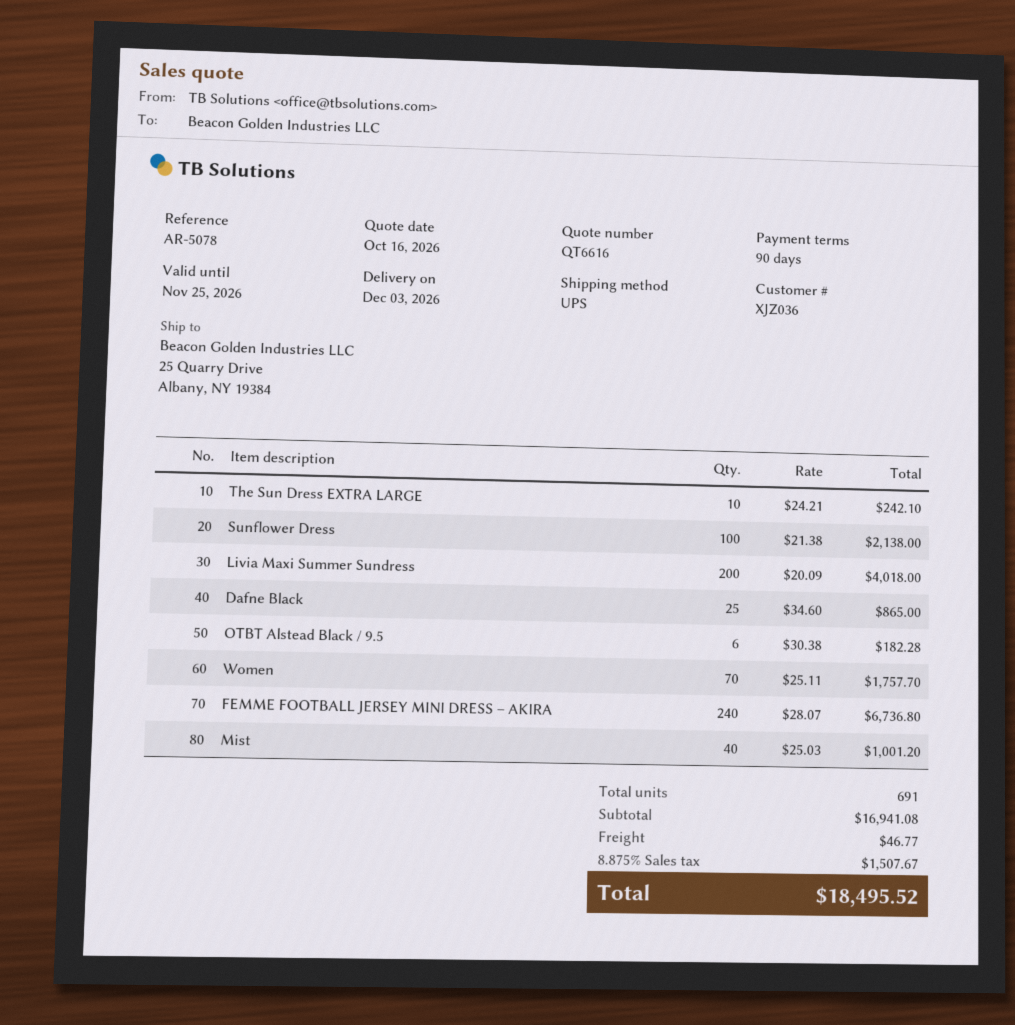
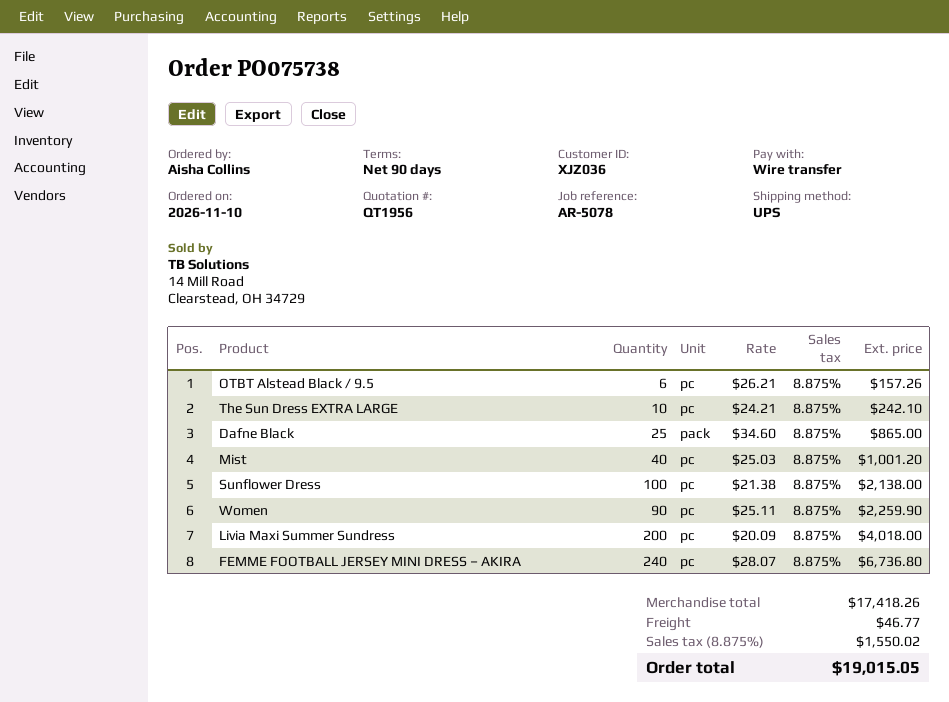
quote number: QT6616 -> QT1956
OTBT Alstead Black / 9.5: 6 x 30.38 = 182.28 -> 6 x 26.21 = 157.26
Women: 70 x 25.11 = 1757.70 -> 90 x 25.11 = 2259.90
subtotal: 16941.08 -> 17418.26
tax: 8.875% = 1507.67 -> 8.875% = 1550.02
total: 18495.52 -> 19015.05

